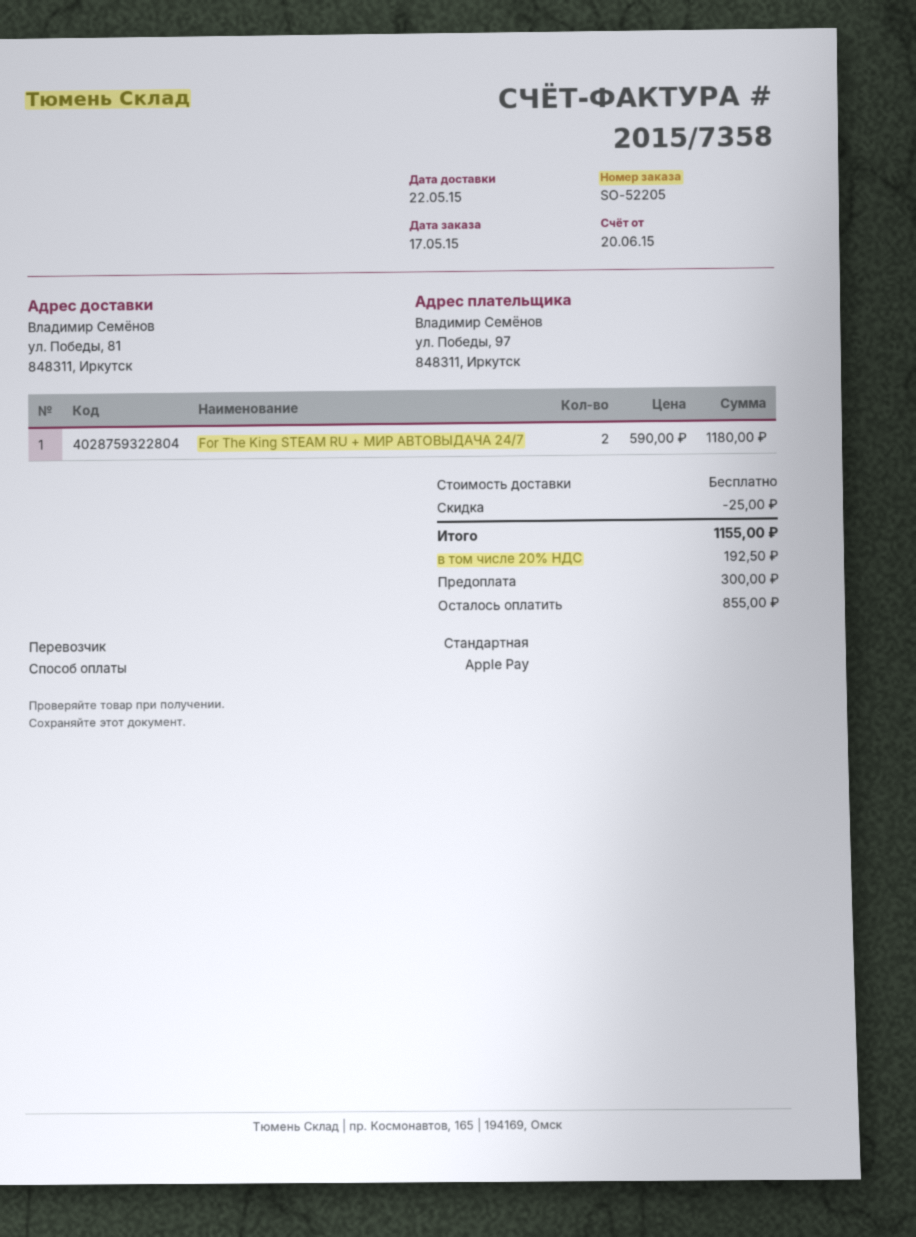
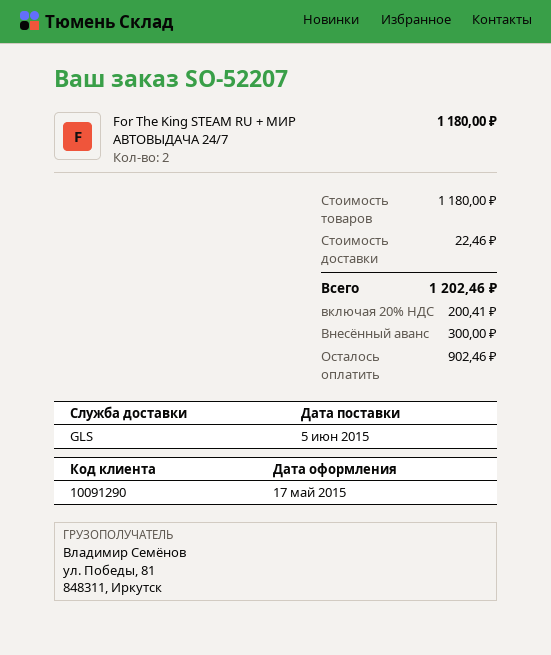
order number: SO-52205 -> SO-52207
delivery date: 2015-05-22 -> 2015-06-05
shipping method: standard -> GLS
discount: 25.00 -> none
shipping: 0.00 -> 22.46
tax: 20% = 192.50 -> 20% = 200.41
total: 1155.00 -> 1202.46
balance: 855.00 -> 902.46

